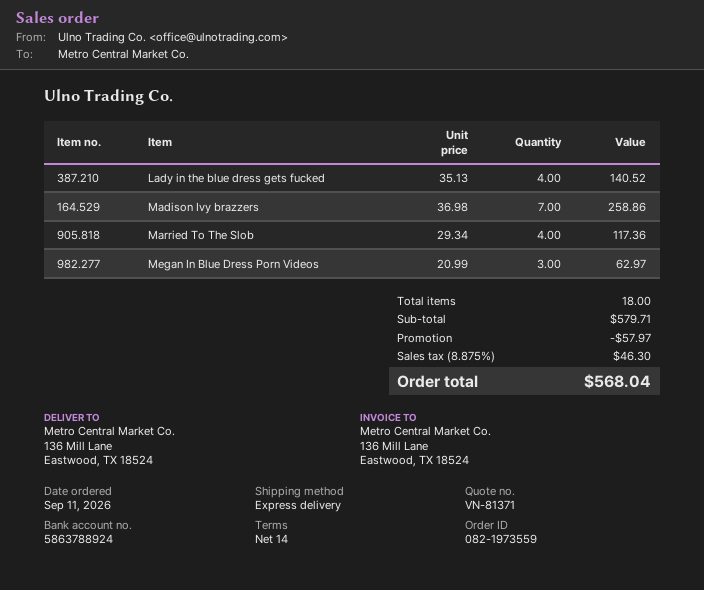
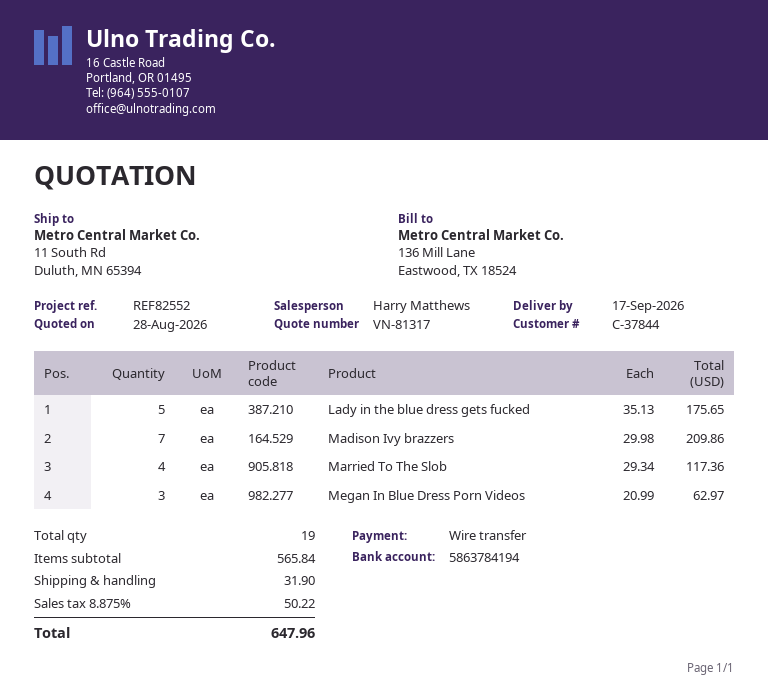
quote number: VN-81371 -> VN-81317
bank account: 5863788924 -> 5863784194
ship to: 136 Mill Lane, Eastwood, TX 18524 -> 11 South Rd, Duluth, MN 65394
Lady in the blue dress gets fucked: 4 x 35.13 = 140.52 -> 5 x 35.13 = 175.65
Madison Ivy brazzers: 7 x 36.98 = 258.86 -> 7 x 29.98 = 209.86
total quantity: 18 -> 19
subtotal: 579.71 -> 565.84
discount: 57.97 -> none
shipping: none -> 31.90
tax: 8.875% = 46.30 -> 8.875% = 50.22
total: 568.04 -> 647.96

